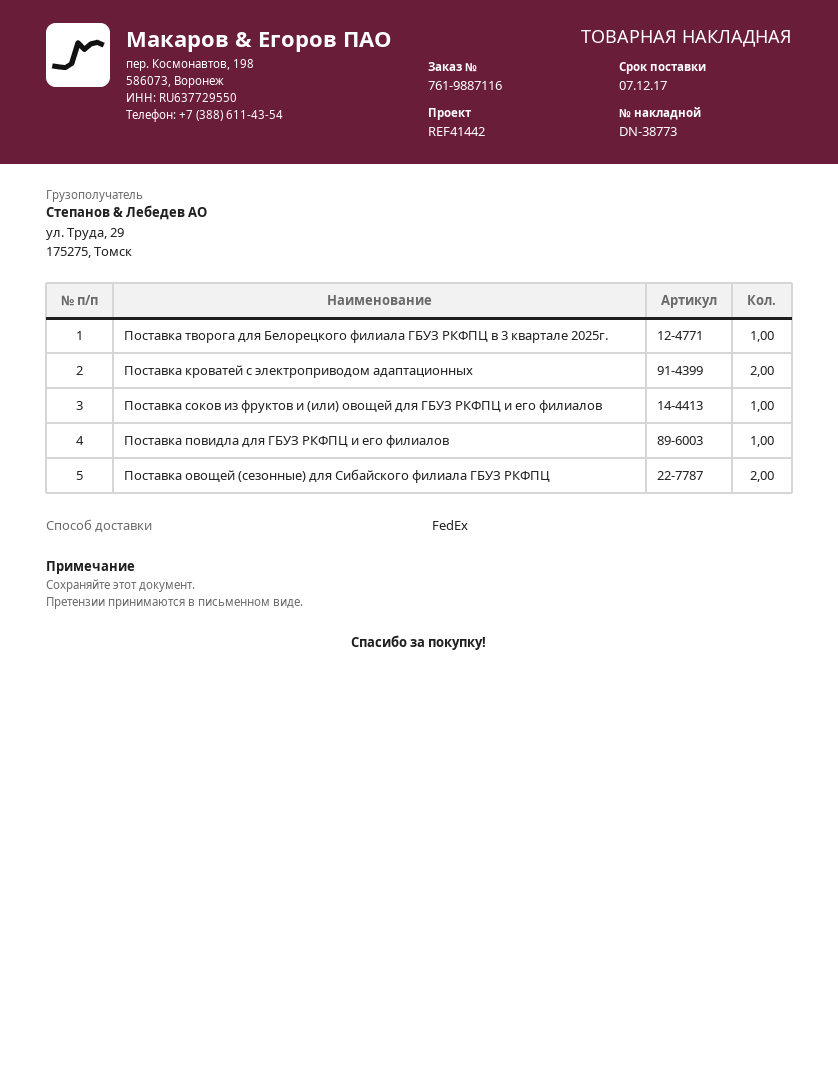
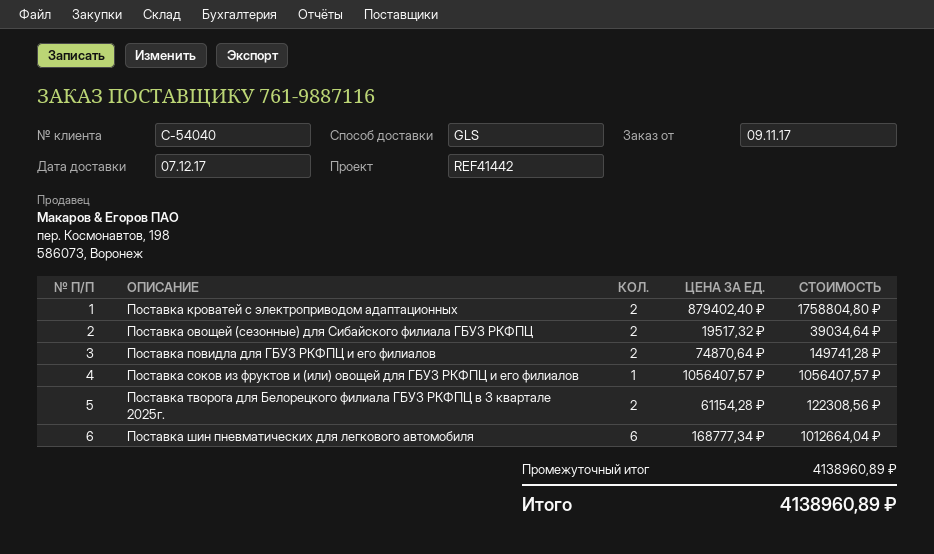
shipping method: FedEx -> GLS
Поставка творога для Белорецкого филиала ГБУЗ РКФПЦ в 3 квартале 2025г.: 1 -> 2
Поставка повидла для ГБУЗ РКФПЦ и его филиалов: 1 -> 2
Поставка шин пневматических для легкового автомобиля: none -> 6

